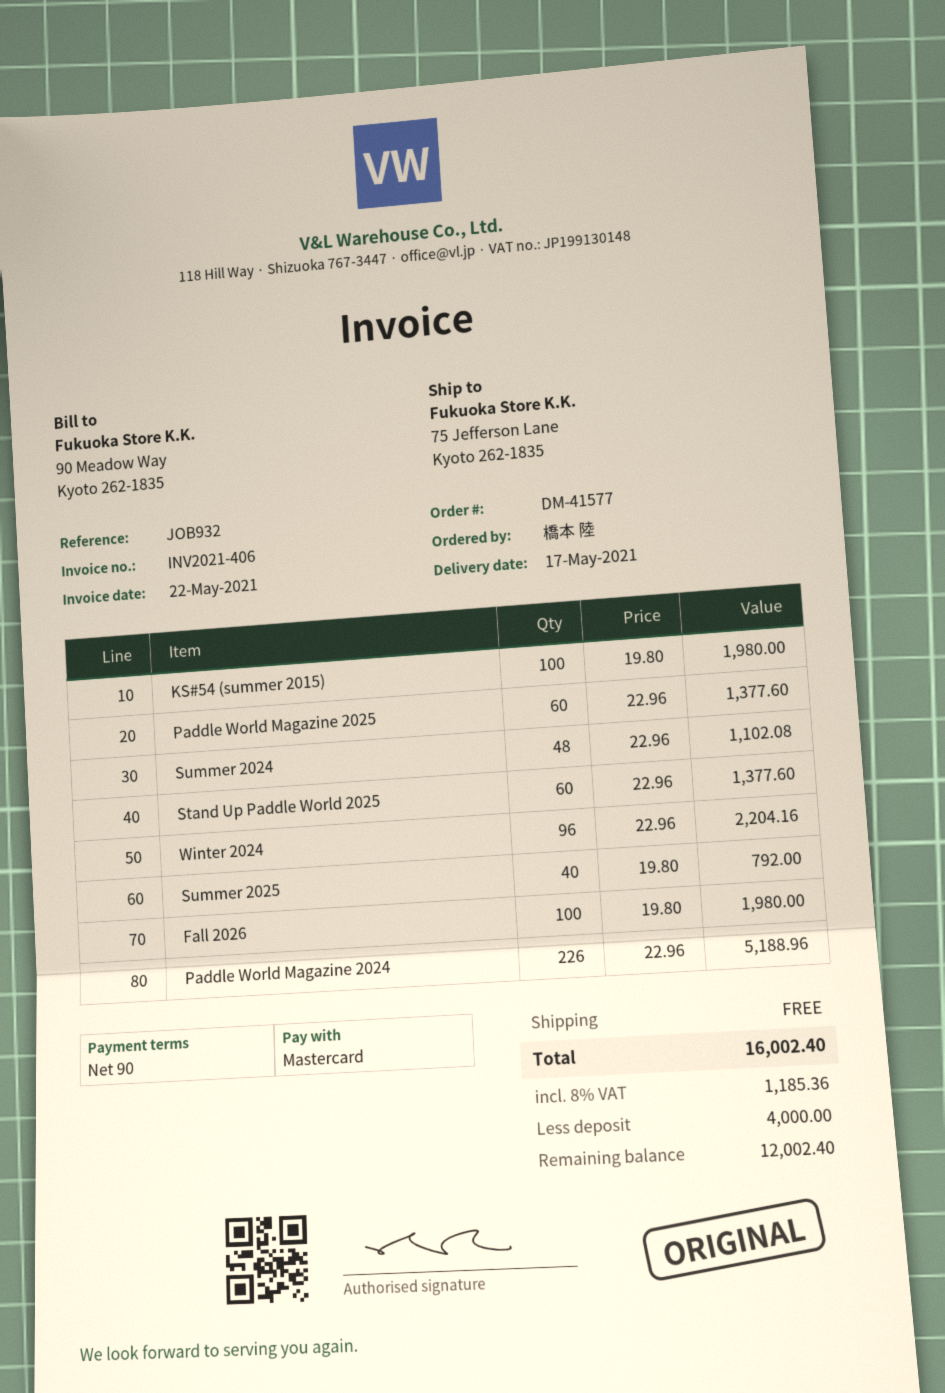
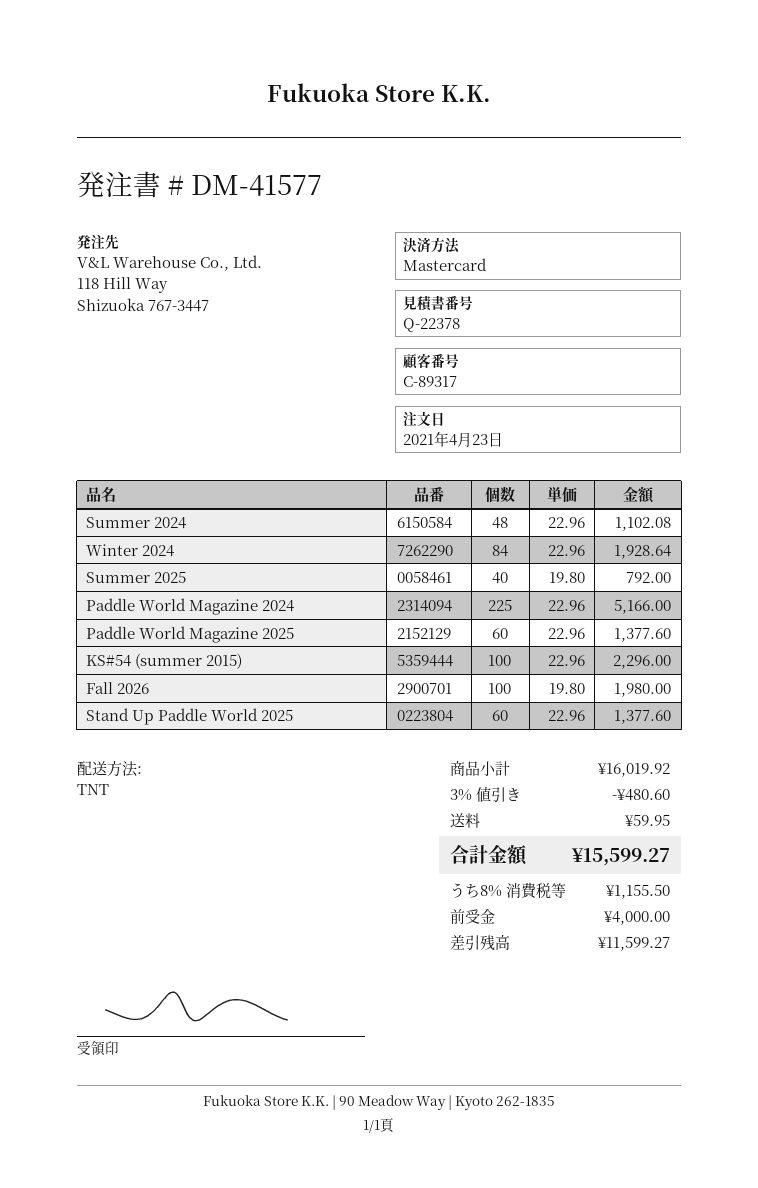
KS#54 (summer 2015): 100 x 19.80 = 1980.00 -> 100 x 22.96 = 2296.00
Winter 2024: 96 x 22.96 = 2204.16 -> 84 x 22.96 = 1928.64
Paddle World Magazine 2024: 226 x 22.96 = 5188.96 -> 225 x 22.96 = 5166.00
discount: none -> 3% = 480.60
shipping: 0.00 -> 59.95
tax: 8% = 1185.36 -> 8% = 1155.50
total: 16002.40 -> 15599.27
balance: 12002.40 -> 11599.27

